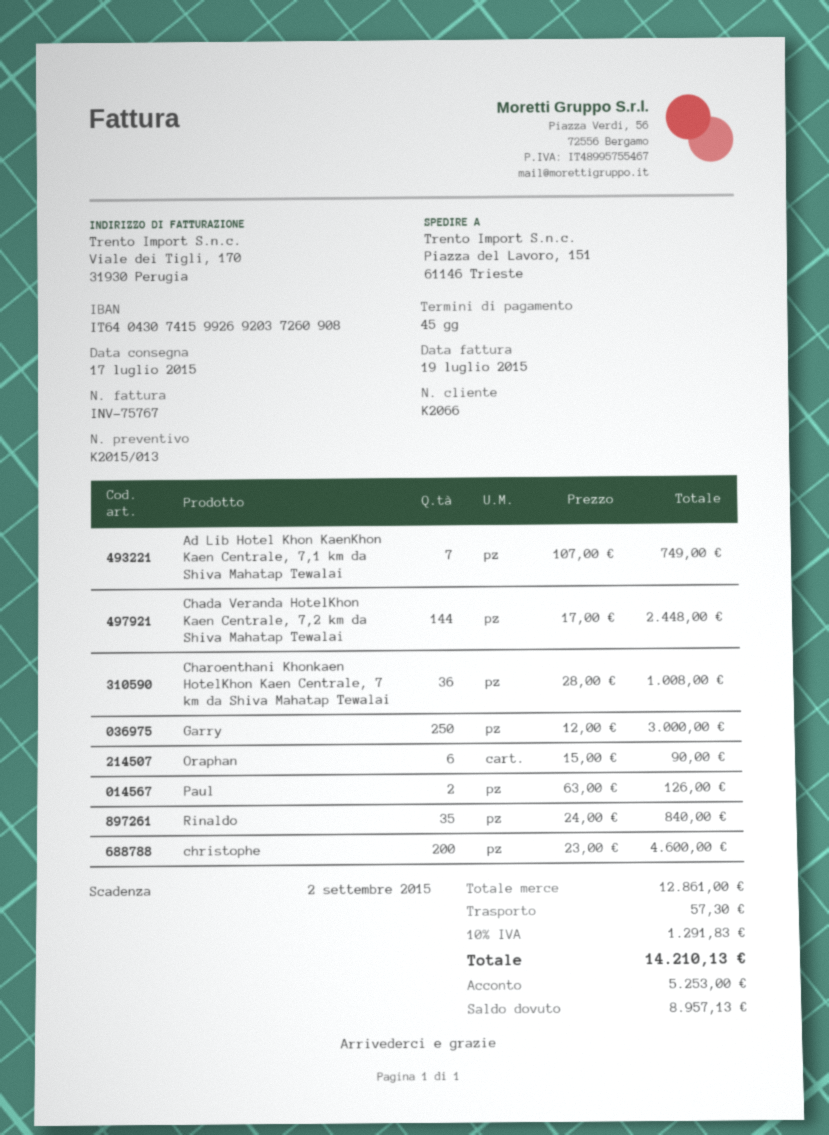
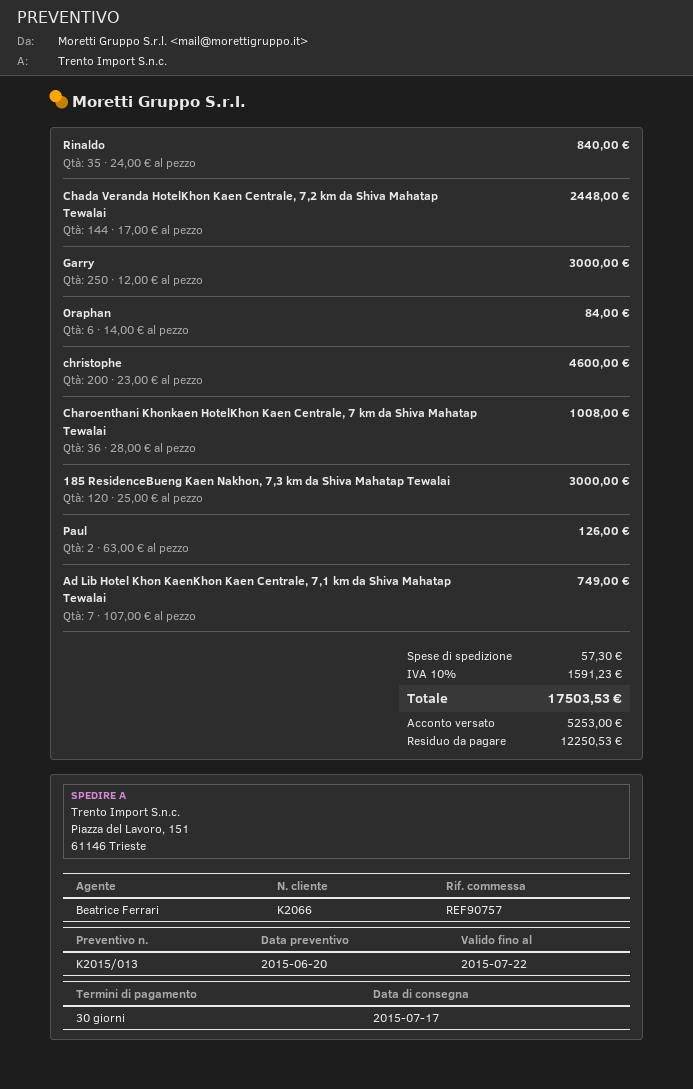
payment terms: 45 days -> 30 days
Oraphan: 6 x 15.00 = 90.00 -> 6 x 14.00 = 84.00
185 ResidenceBueng Kaen Nakhon, 7,3 km da Shiva Mahatap Tewalai: none -> 120 x 25.00 = 3000.00
tax: 10% = 1291.83 -> 10% = 1591.23
total: 14210.13 -> 17503.53
balance: 8957.13 -> 12250.53

